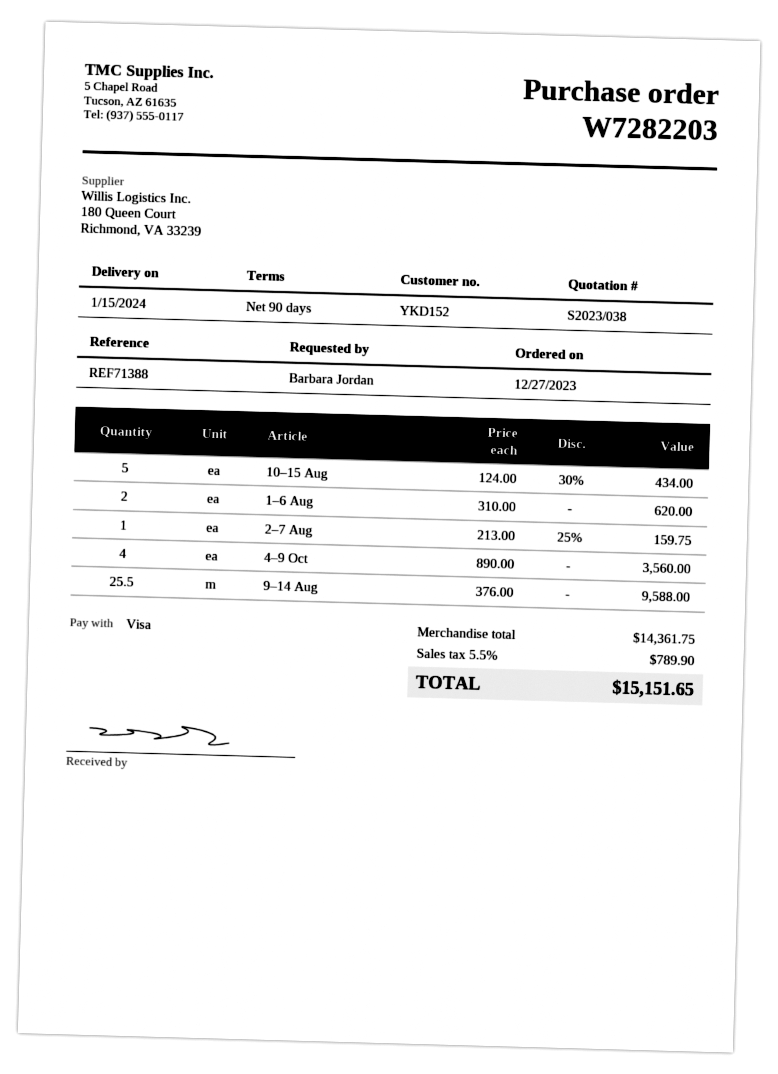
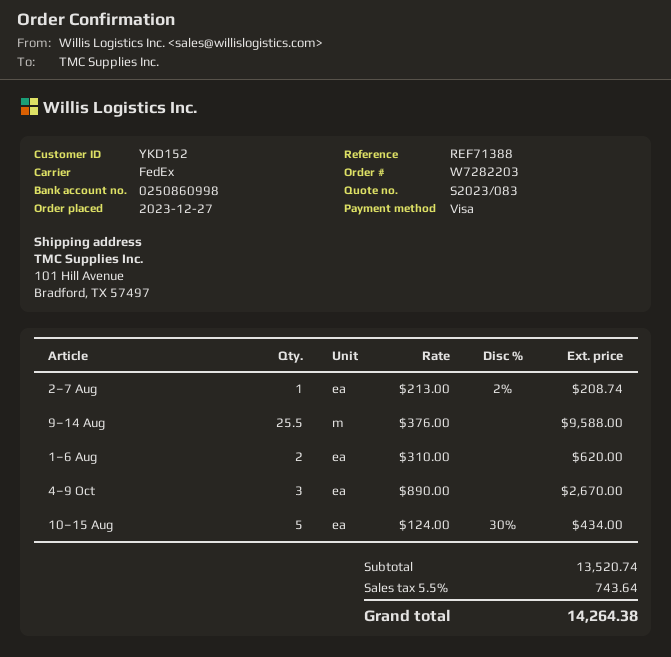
quote number: S2023/038 -> S2023/083
2–7 Aug: 1 x 213.00 - 25% = 159.75 -> 1 x 213.00 - 2% = 208.74
4–9 Oct: 4 x 890.00 = 3560.00 -> 3 x 890.00 = 2670.00
subtotal: 14361.75 -> 13520.74
tax: 5.5% = 789.90 -> 5.5% = 743.64
total: 15151.65 -> 14264.38

